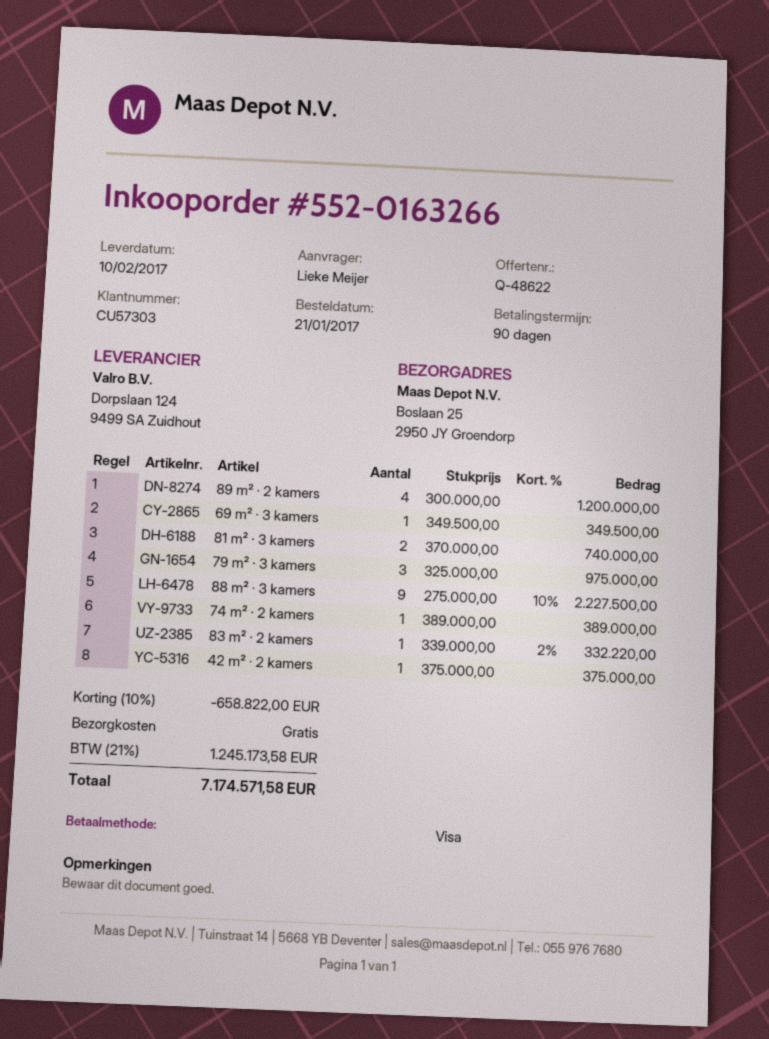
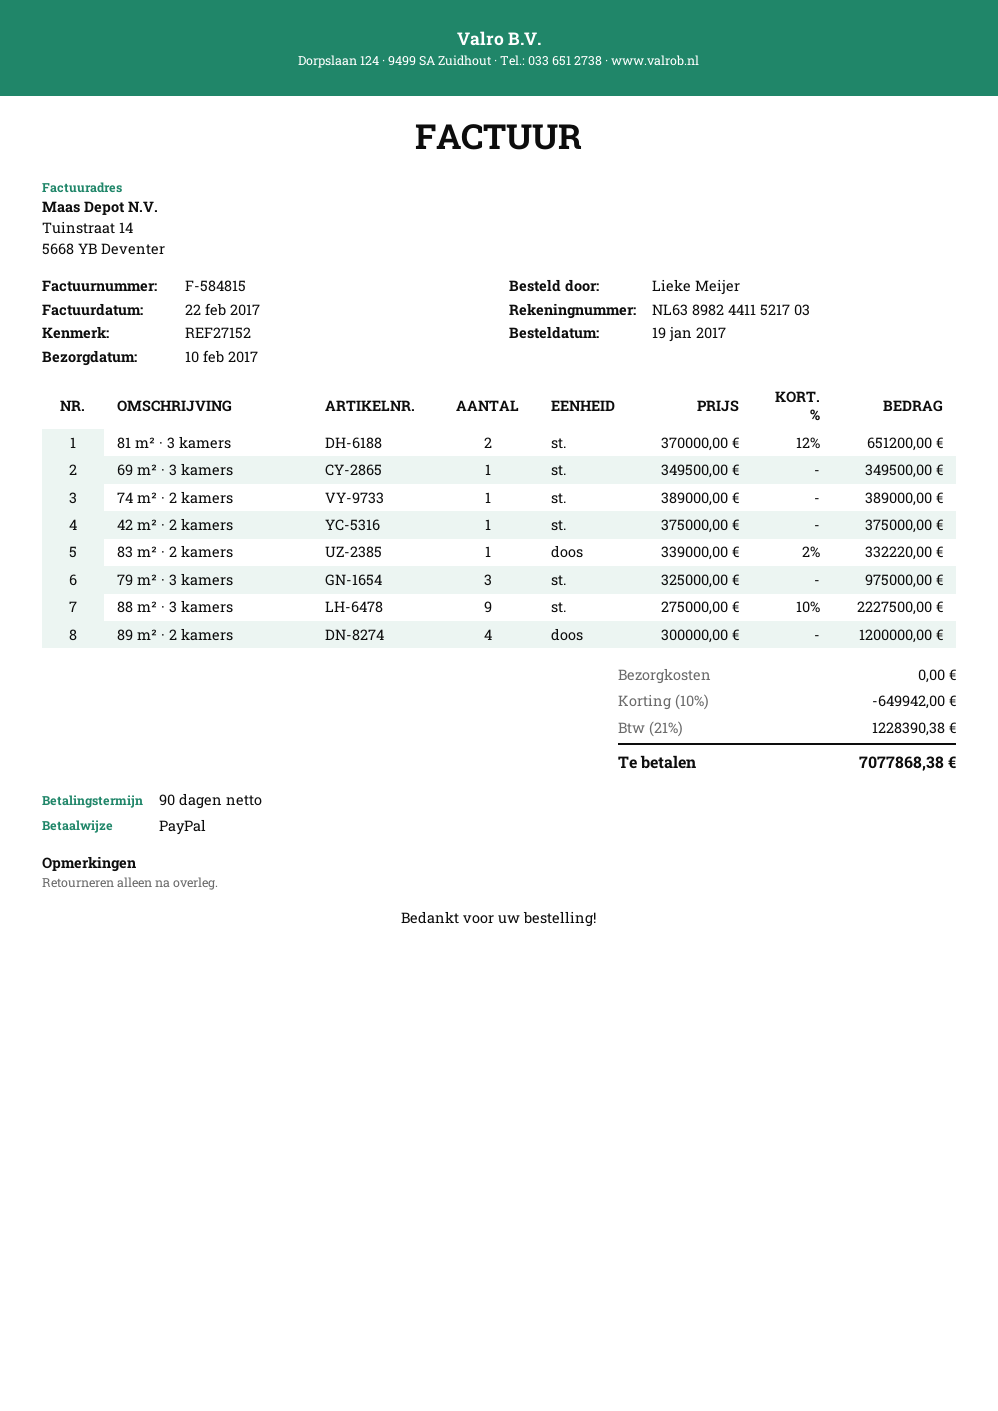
order date: 2017-01-21 -> 2017-01-19
payment method: Visa -> PayPal
81 m² · 3 kamers: 2 x 370000.00 = 740000.00 -> 2 x 370000.00 - 12% = 651200.00
discount: 10% = 658822.00 -> 10% = 649942.00
tax: 21% = 1245173.58 -> 21% = 1228390.38
total: 7174571.58 -> 7077868.38

